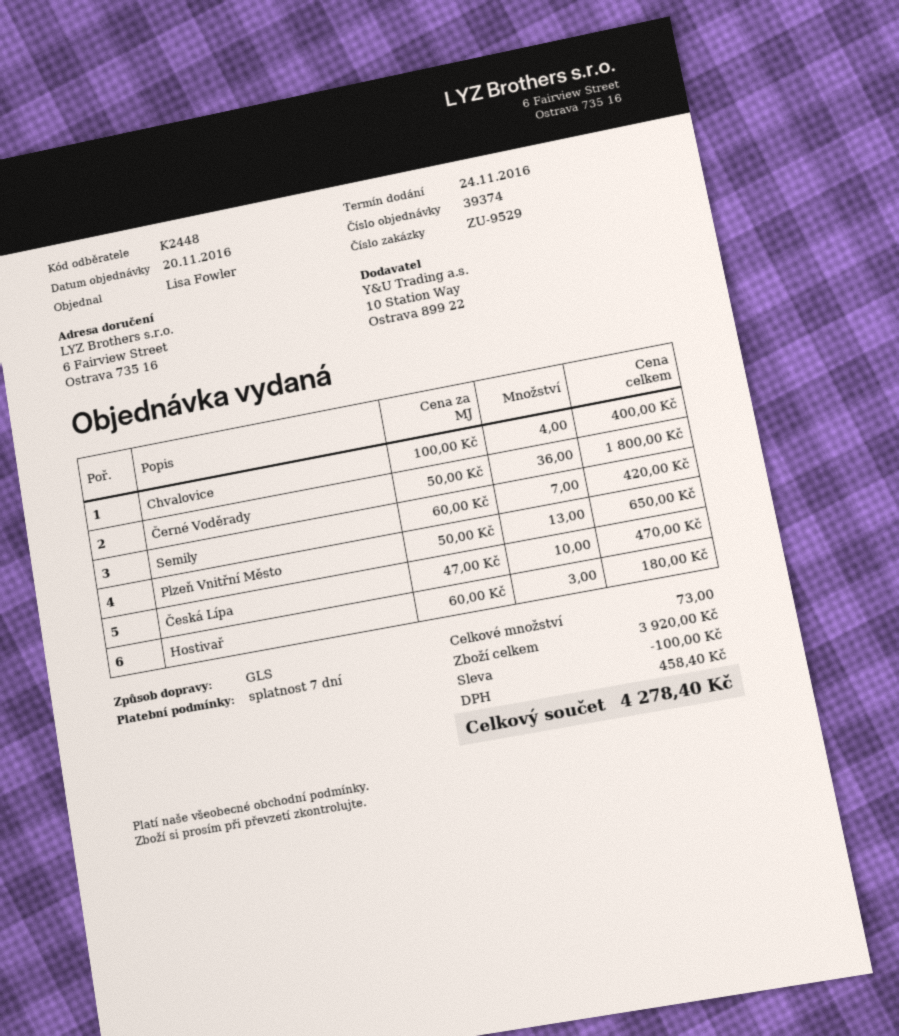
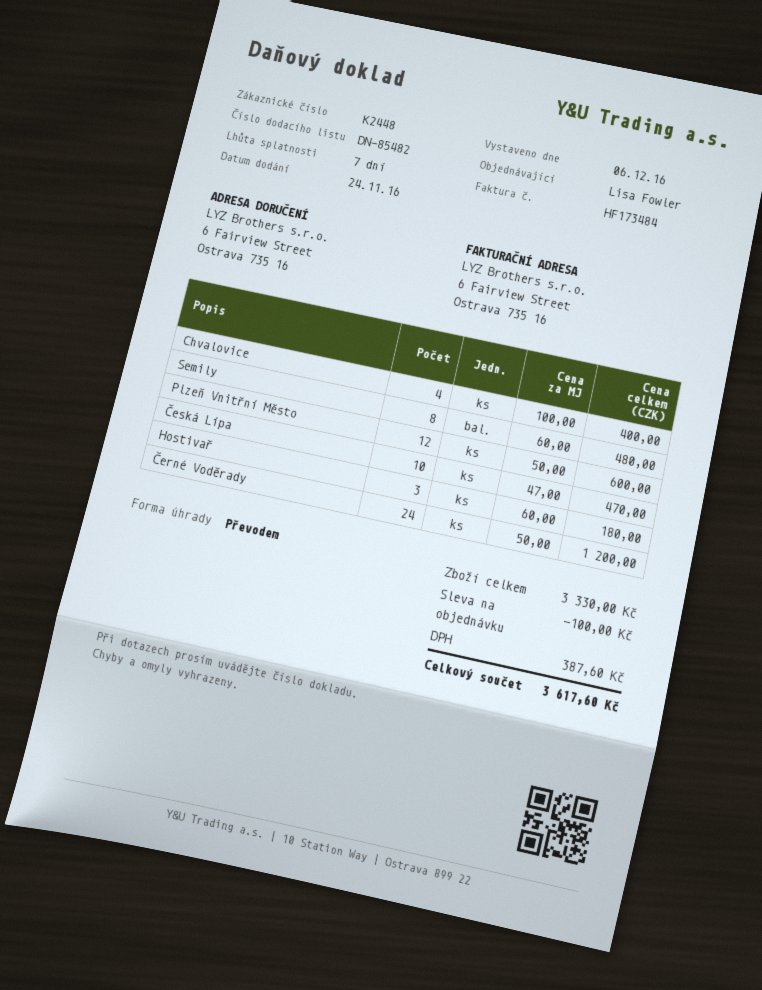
Černé Voděrady: 36 x 50.00 = 1800.00 -> 24 x 50.00 = 1200.00
Semily: 7 x 60.00 = 420.00 -> 8 x 60.00 = 480.00
Plzeň Vnitřní Město: 13 x 50.00 = 650.00 -> 12 x 50.00 = 600.00
subtotal: 3920.00 -> 3330.00
tax: 458.40 -> 387.60
total: 4278.40 -> 3617.60

